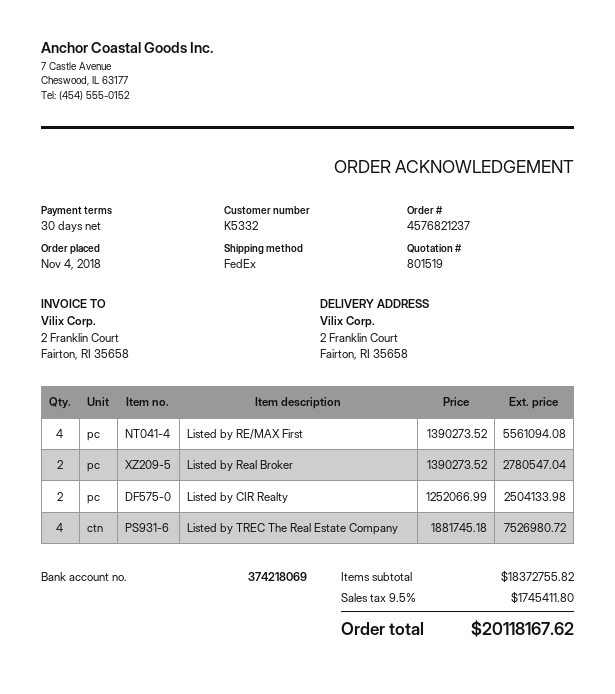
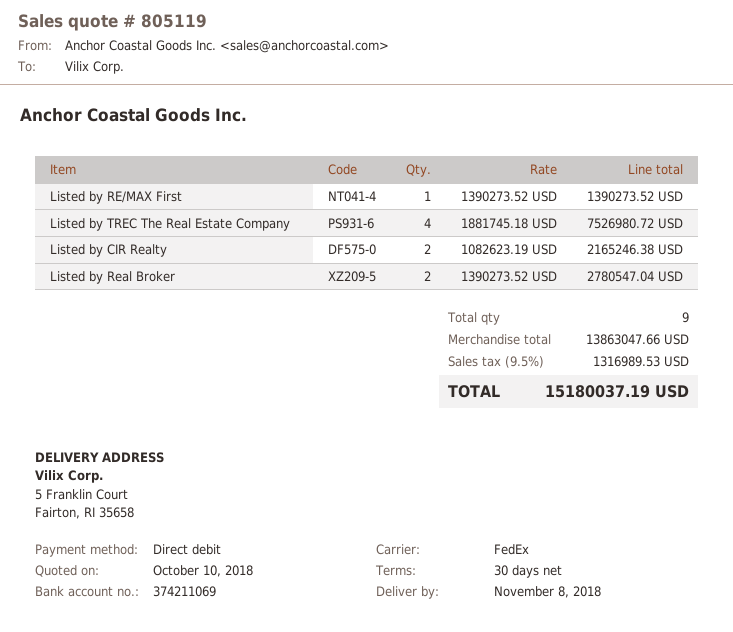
quote number: 801519 -> 805119
bank account: 374218069 -> 374211069
ship to: 2 Franklin Court, Fairton, RI 35658 -> 5 Franklin Court, Fairton, RI 35658
Listed by RE/MAX First: 4 x 1390273.52 = 5561094.08 -> 1 x 1390273.52 = 1390273.52
Listed by CIR Realty: 2 x 1252066.99 = 2504133.98 -> 2 x 1082623.19 = 2165246.38
subtotal: 18372755.82 -> 13863047.66
tax: 9.5% = 1745411.80 -> 9.5% = 1316989.53
total: 20118167.62 -> 15180037.19

